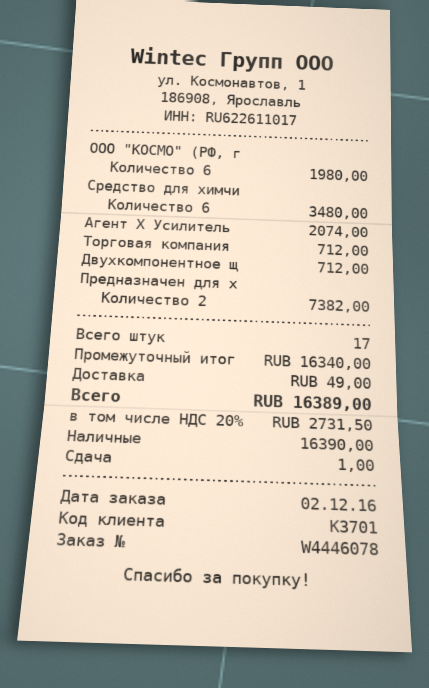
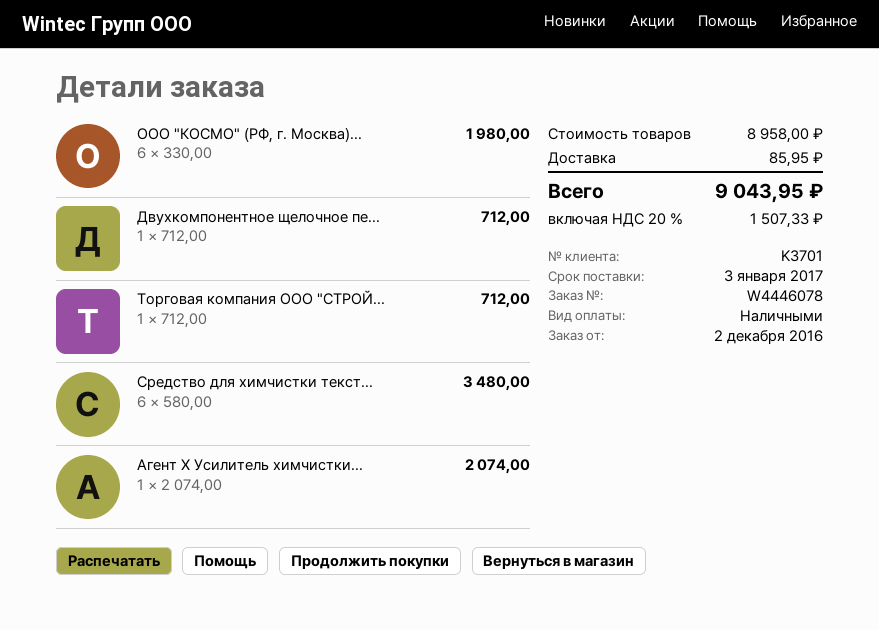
Предназначен для х: 2 for 7382.00 -> none
subtotal: 16340.00 -> 8958.00
shipping: 49.00 -> 85.95
tax: 20% = 2731.50 -> 20% = 1507.33
total: 16389.00 -> 9043.95

